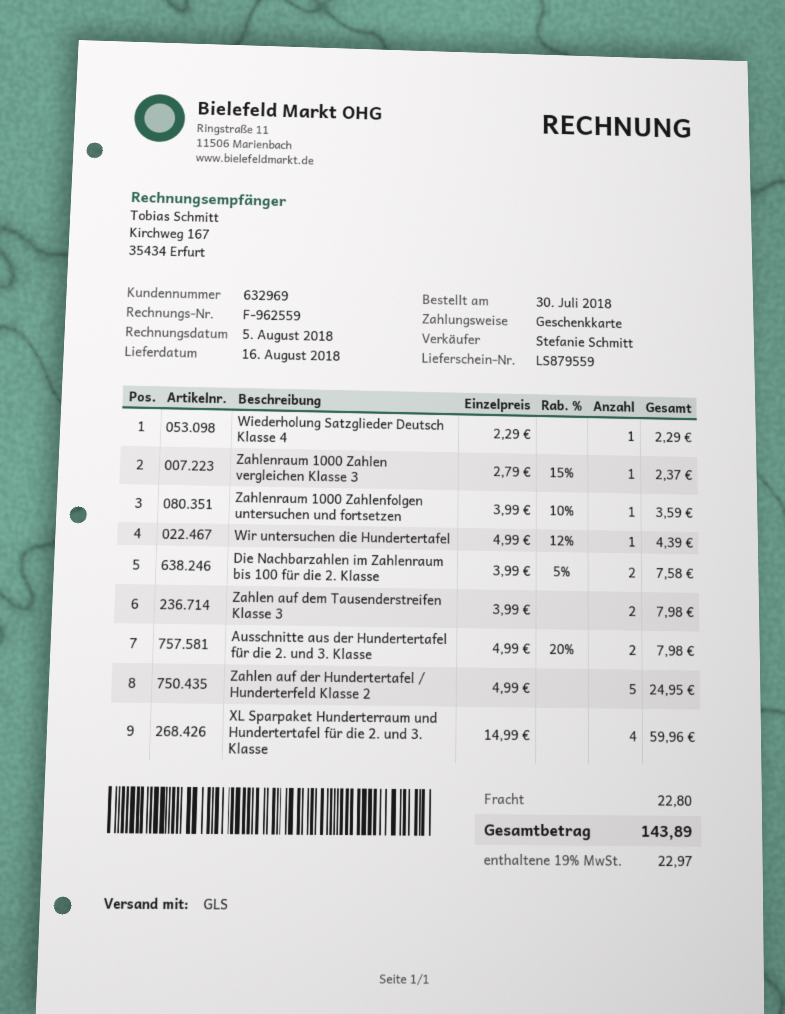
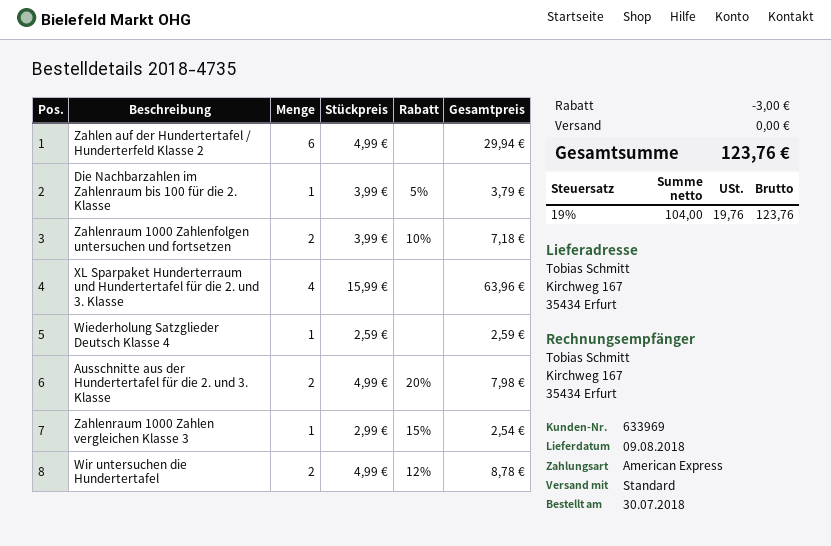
delivery date: 2018-08-16 -> 2018-08-09
customer number: 632969 -> 633969
payment method: gift card -> American Express
shipping method: GLS -> standard
Wiederholung Satzglieder Deutsch Klasse 4: 1 x 2.29 = 2.29 -> 1 x 2.59 = 2.59
Zahlenraum 1000 Zahlen vergleichen Klasse 3: 1 x 2.79 - 15% = 2.37 -> 1 x 2.99 - 15% = 2.54
Zahlenraum 1000 Zahlenfolgen untersuchen und fortsetzen: 1 x 3.99 - 10% = 3.59 -> 2 x 3.99 - 10% = 7.18
Wir untersuchen die Hundertertafel: 1 x 4.99 - 12% = 4.39 -> 2 x 4.99 - 12% = 8.78
Die Nachbarzahlen im Zahlenraum bis 100 für die 2. Klasse: 2 x 3.99 - 5% = 7.58 -> 1 x 3.99 - 5% = 3.79
Zahlen auf dem Tausenderstreifen Klasse 3: 2 x 3.99 = 7.98 -> none
Zahlen auf der Hundertertafel / Hunderterfeld Klasse 2: 5 x 4.99 = 24.95 -> 6 x 4.99 = 29.94
XL Sparpaket Hunderterraum und Hundertertafel für die 2. und 3. Klasse: 4 x 14.99 = 59.96 -> 4 x 15.99 = 63.96
discount: none -> 3.00
shipping: 22.80 -> 0.00
tax: 19% = 22.97 -> 19% = 19.76
total: 143.89 -> 123.76

